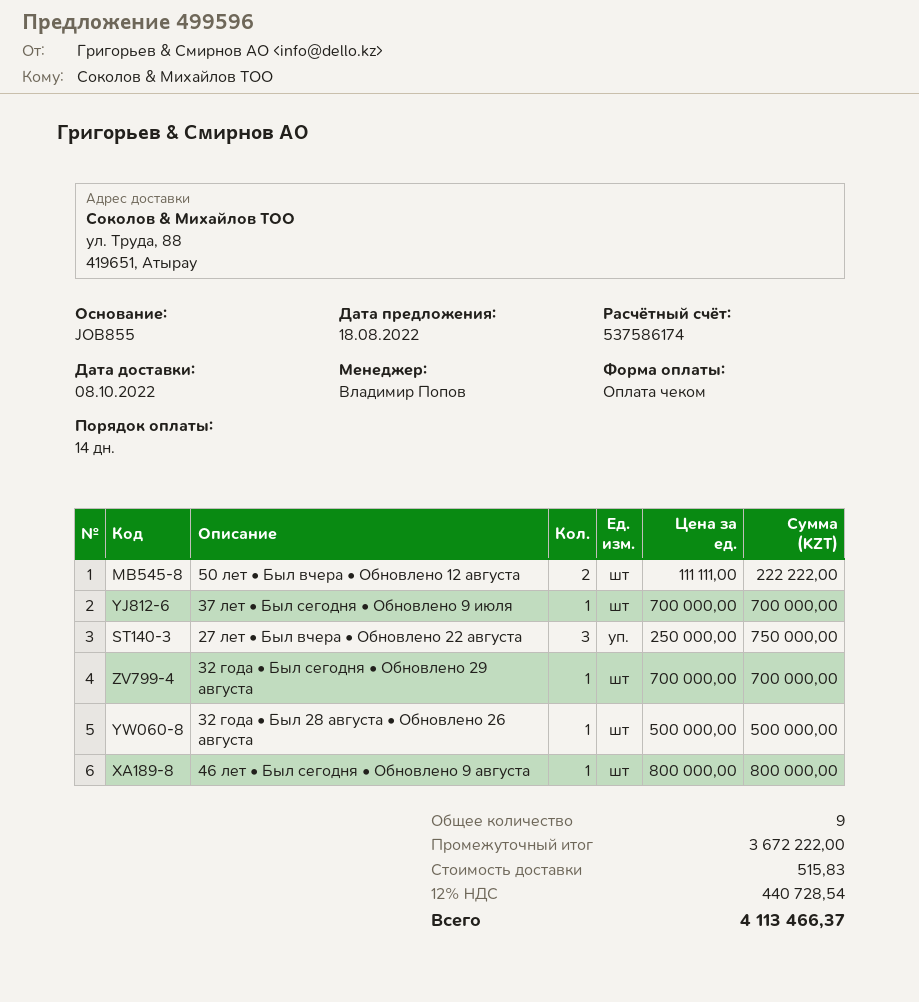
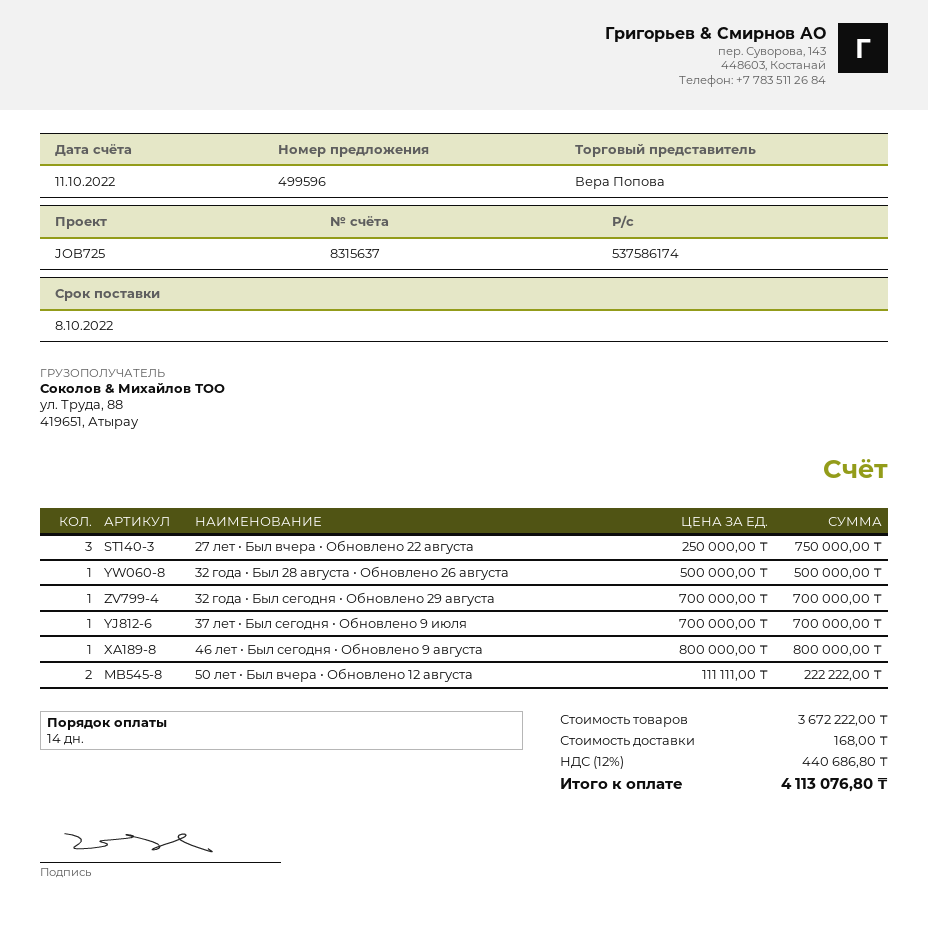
reference: JOB855 -> JOB725
sales rep: Владимир Попов -> Вера Попова
shipping: 515.83 -> 168.00
tax: 12% = 440728.54 -> 12% = 440686.80
total: 4113466.37 -> 4113076.80

